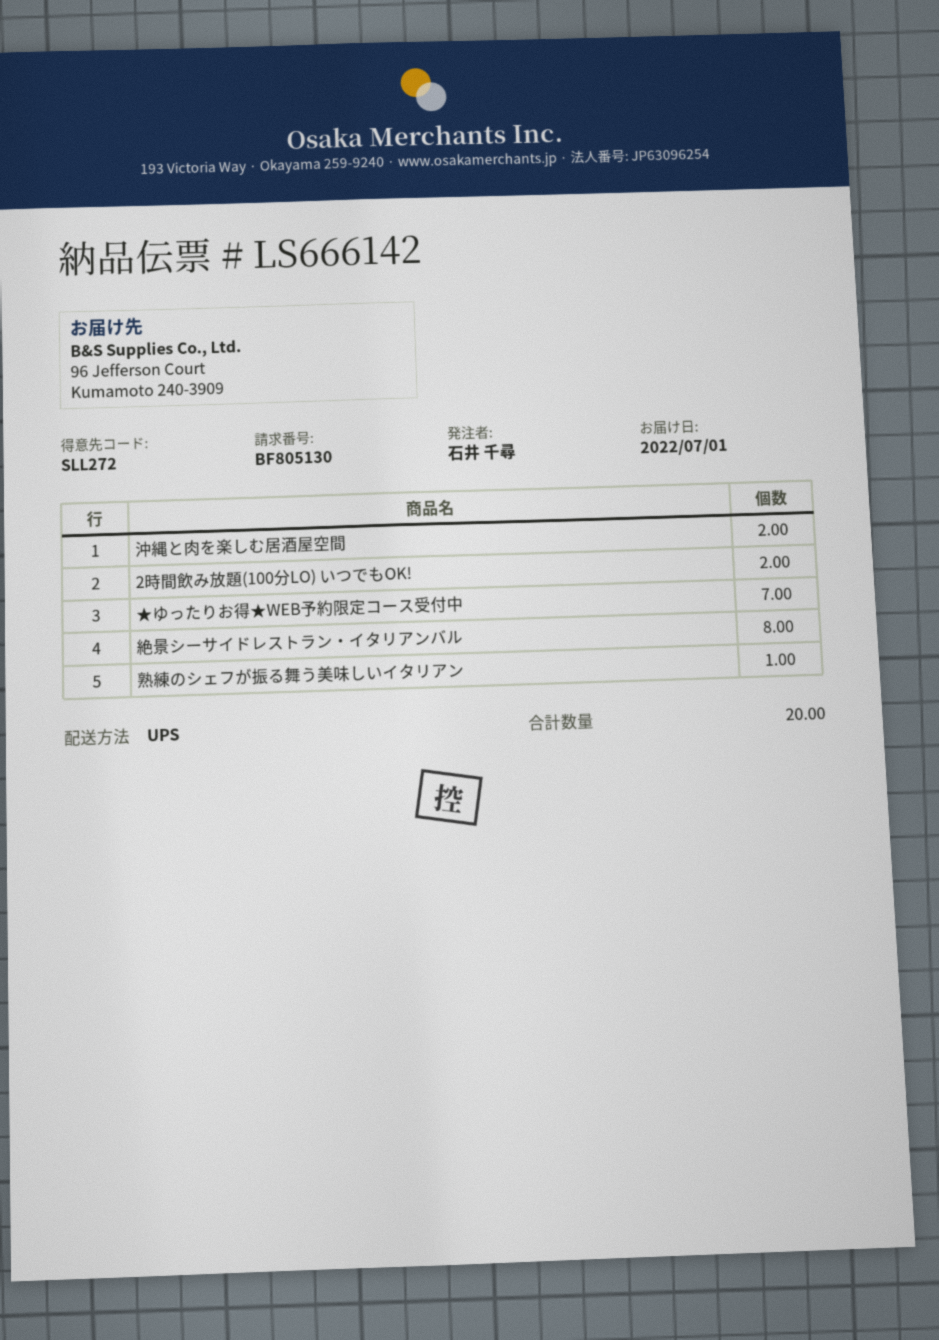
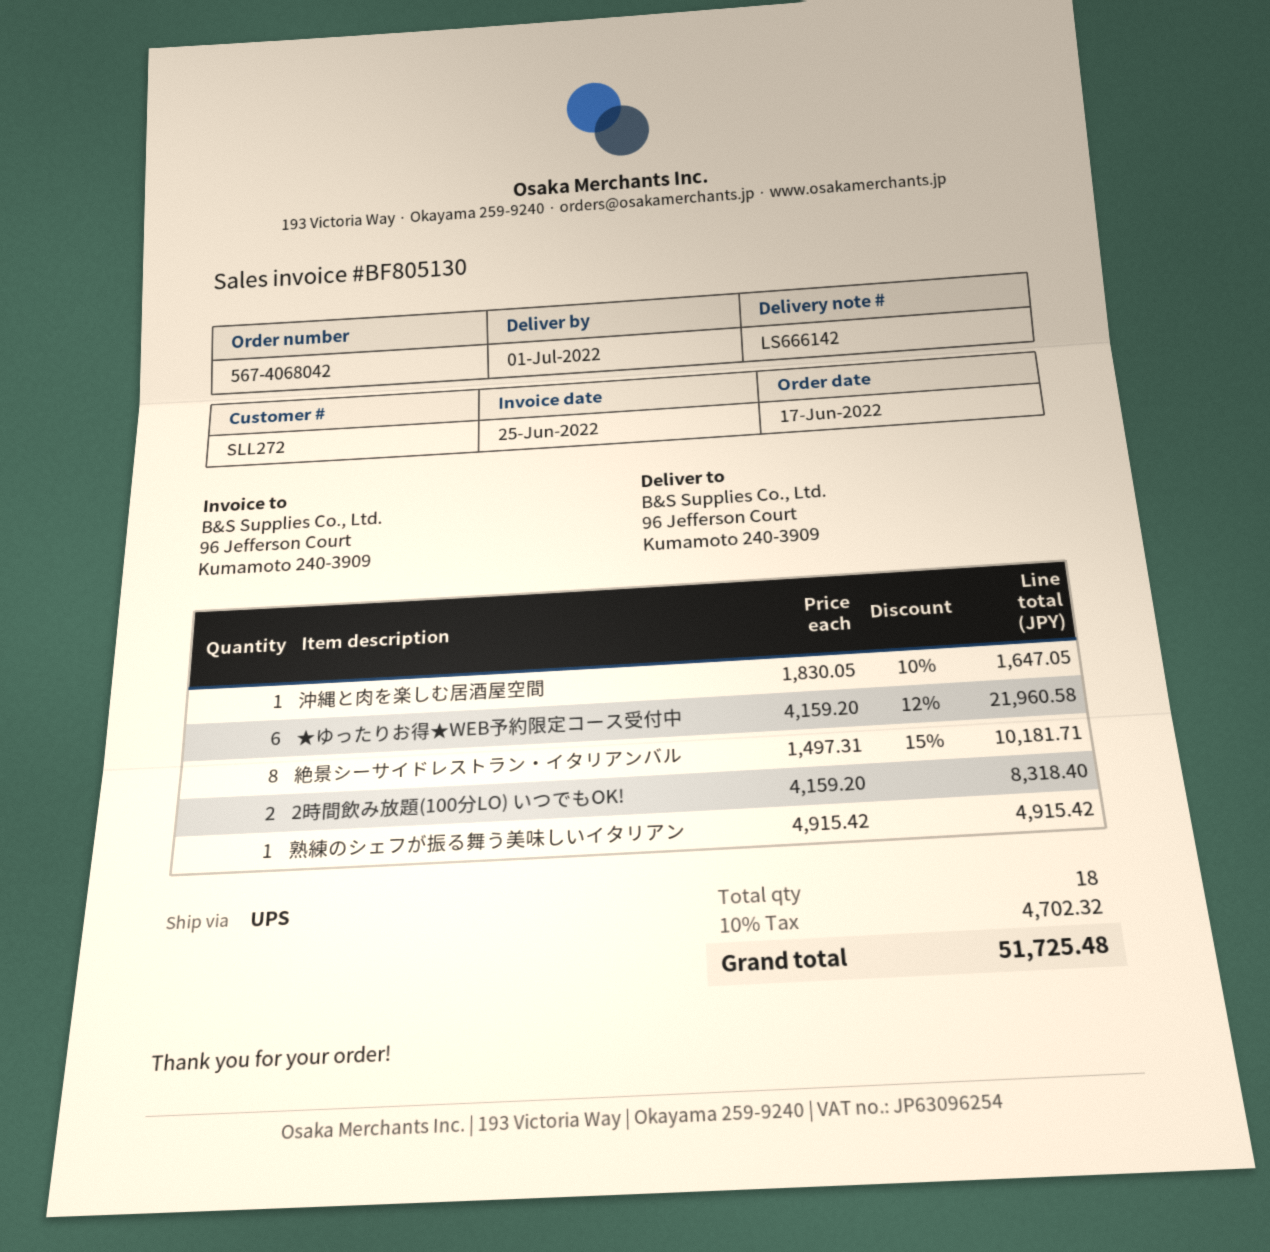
沖縄と肉を楽しむ居酒屋空間: 2 -> 1
★ゆったりお得★WEB予約限定コース受付中: 7 -> 6
total quantity: 20 -> 18

